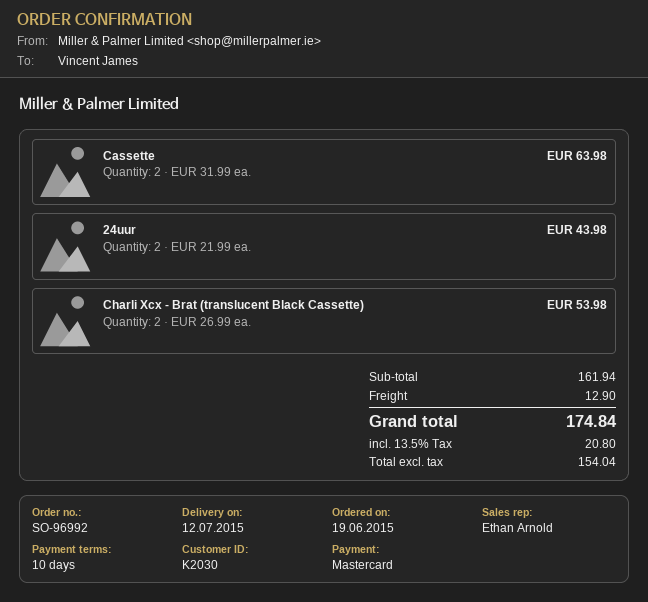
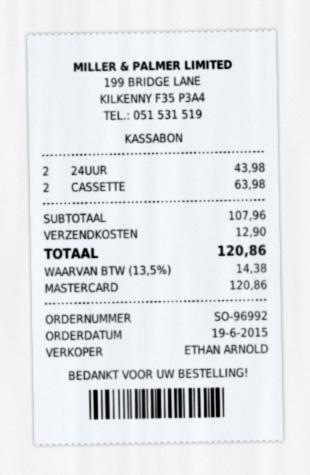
Charli Xcx - Brat (translucent Black Cassette): 2 for 53.98 -> none
subtotal: 161.94 -> 107.96
tax: 13.5% = 20.80 -> 13.5% = 14.38
total: 174.84 -> 120.86

